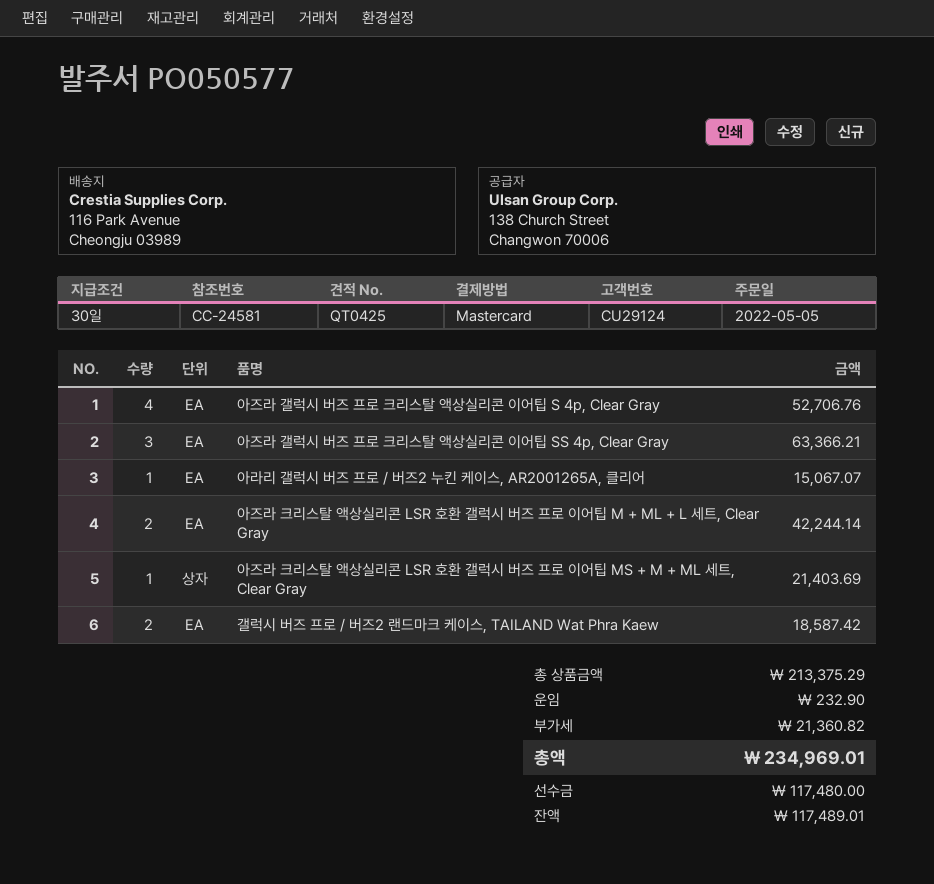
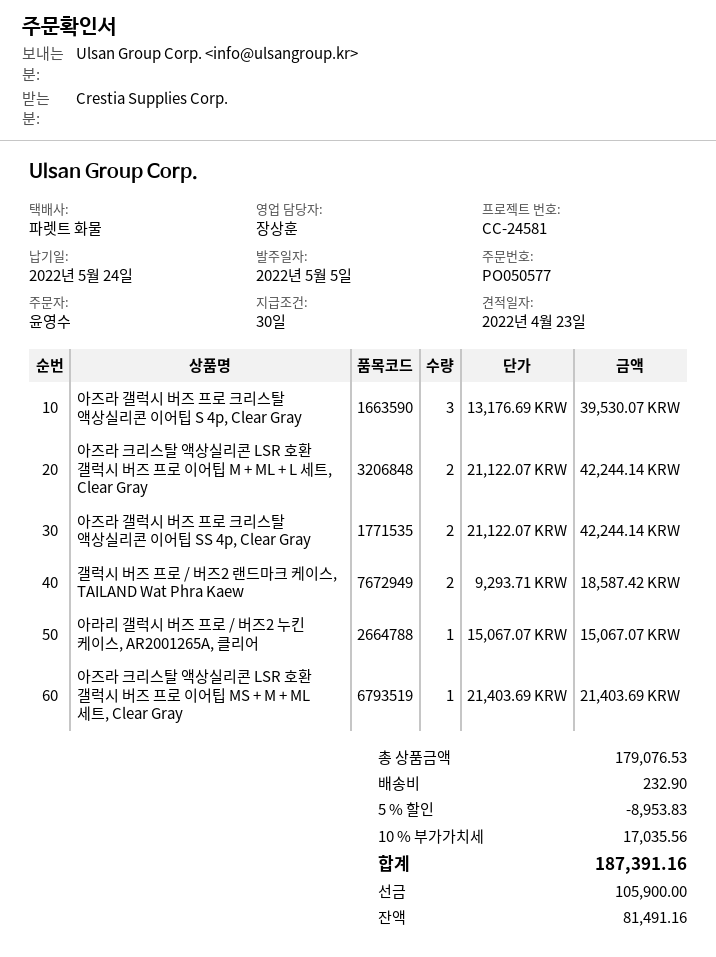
아즈라 갤럭시 버즈 프로 크리스탈 액상실리콘 이어팁 S 4p, Clear Gray: 4 for 52706.76 -> 3 for 39530.07
아즈라 갤럭시 버즈 프로 크리스탈 액상실리콘 이어팁 SS 4p, Clear Gray: 3 for 63366.21 -> 2 for 42244.14
subtotal: 213375.29 -> 179076.53
discount: none -> 5% = 8953.83
tax: 21360.82 -> 17035.56
total: 234969.01 -> 187391.16
deposit: 117480.00 -> 105900.00
balance: 117489.01 -> 81491.16

